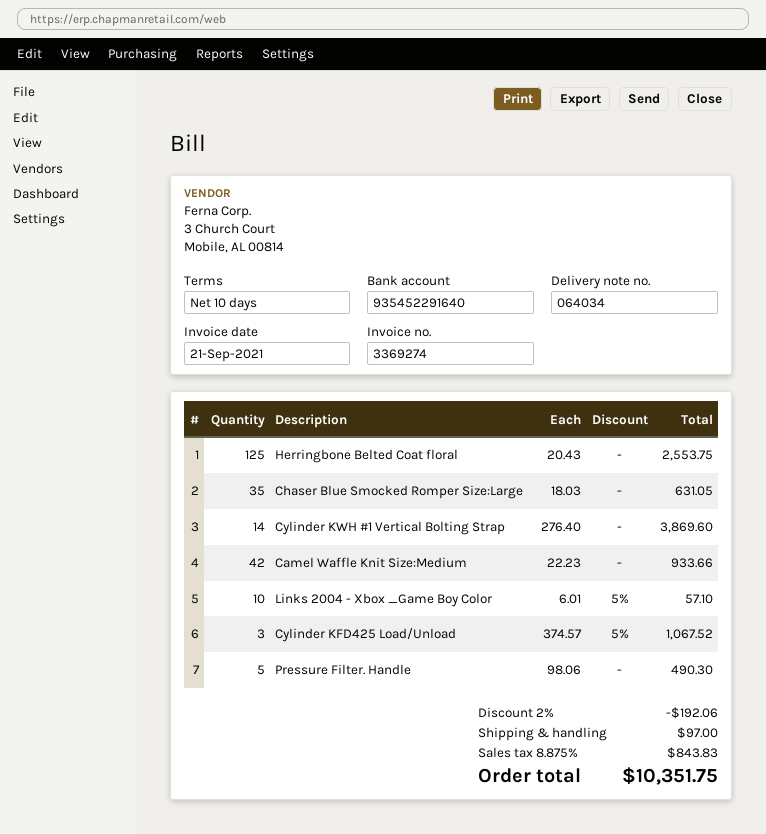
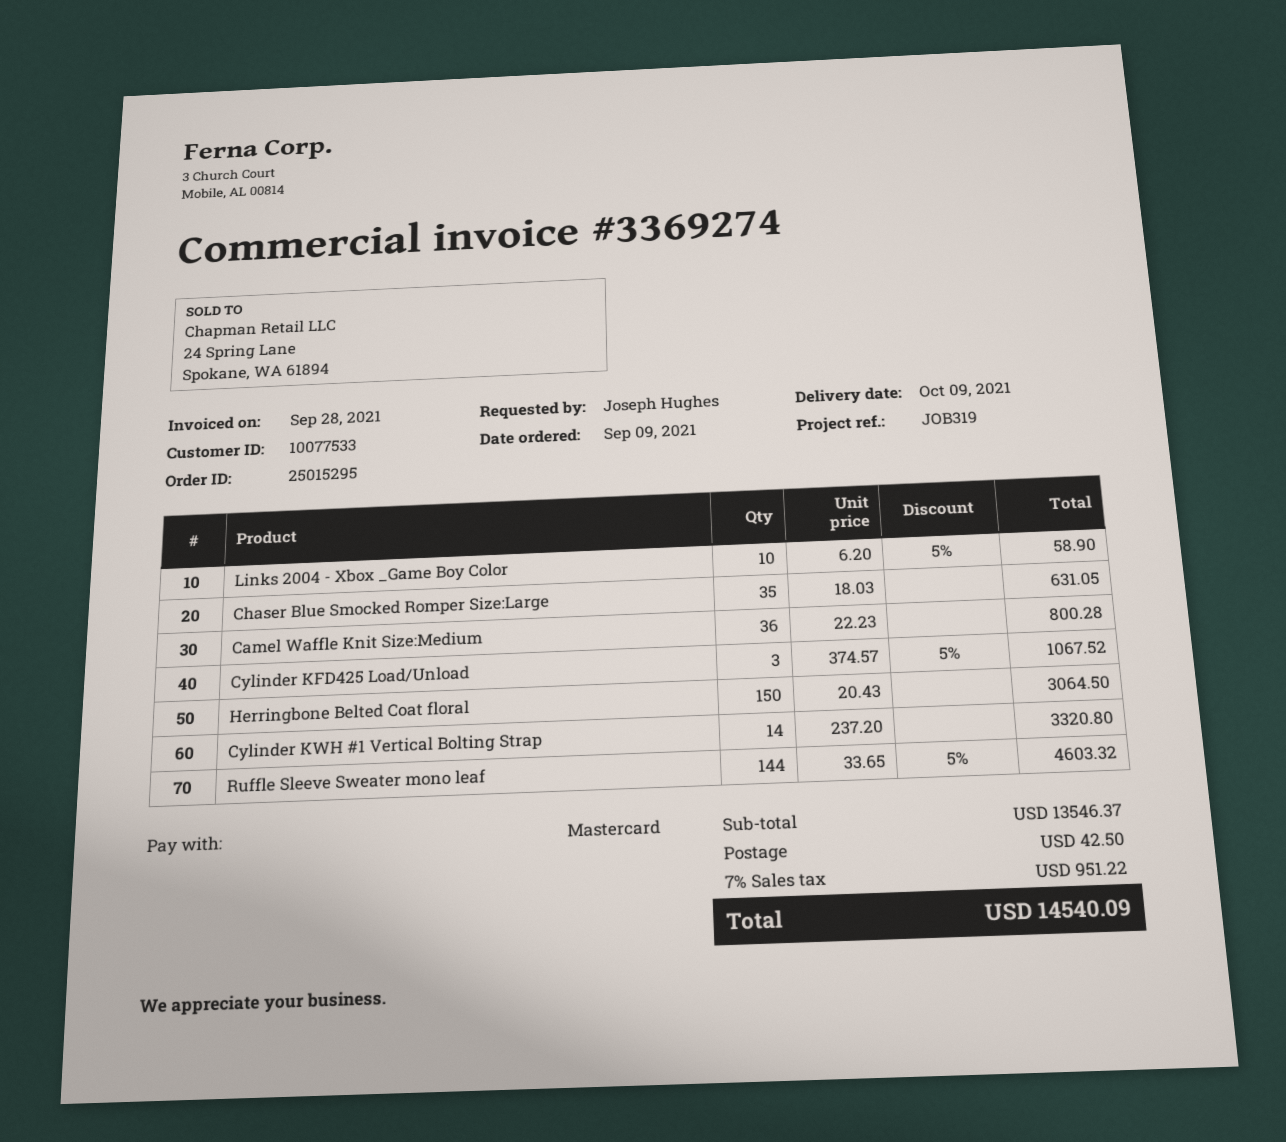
invoice date: 2021-09-21 -> 2021-09-28
Herringbone Belted Coat floral: 125 x 20.43 = 2553.75 -> 150 x 20.43 = 3064.50
Cylinder KWH #1 Vertical Bolting Strap: 14 x 276.40 = 3869.60 -> 14 x 237.20 = 3320.80
Camel Waffle Knit Size:Medium: 42 x 22.23 = 933.66 -> 36 x 22.23 = 800.28
Links 2004 - Xbox _Game Boy Color: 10 x 6.01 - 5% = 57.10 -> 10 x 6.20 - 5% = 58.90
Pressure Filter. Handle: 5 x 98.06 = 490.30 -> none
Ruffle Sleeve Sweater mono leaf: none -> 144 x 33.65 - 5% = 4603.32
discount: 2% = 192.06 -> none
shipping: 97.00 -> 42.50
tax: 8.875% = 843.83 -> 7% = 951.22
total: 10351.75 -> 14540.09

